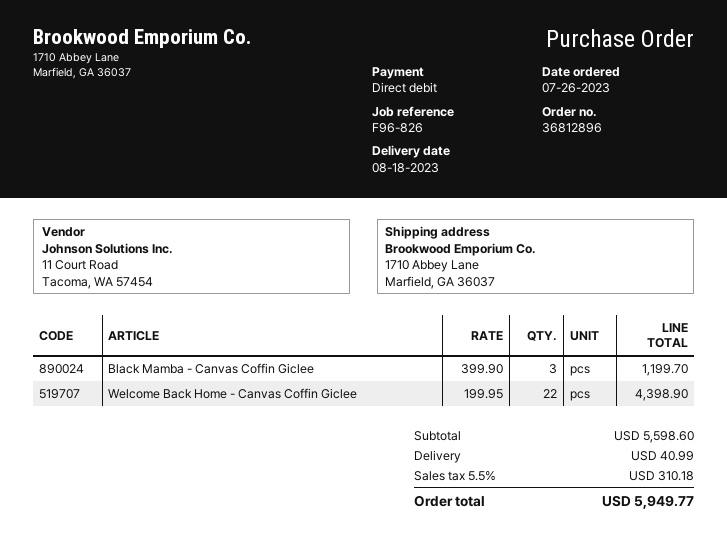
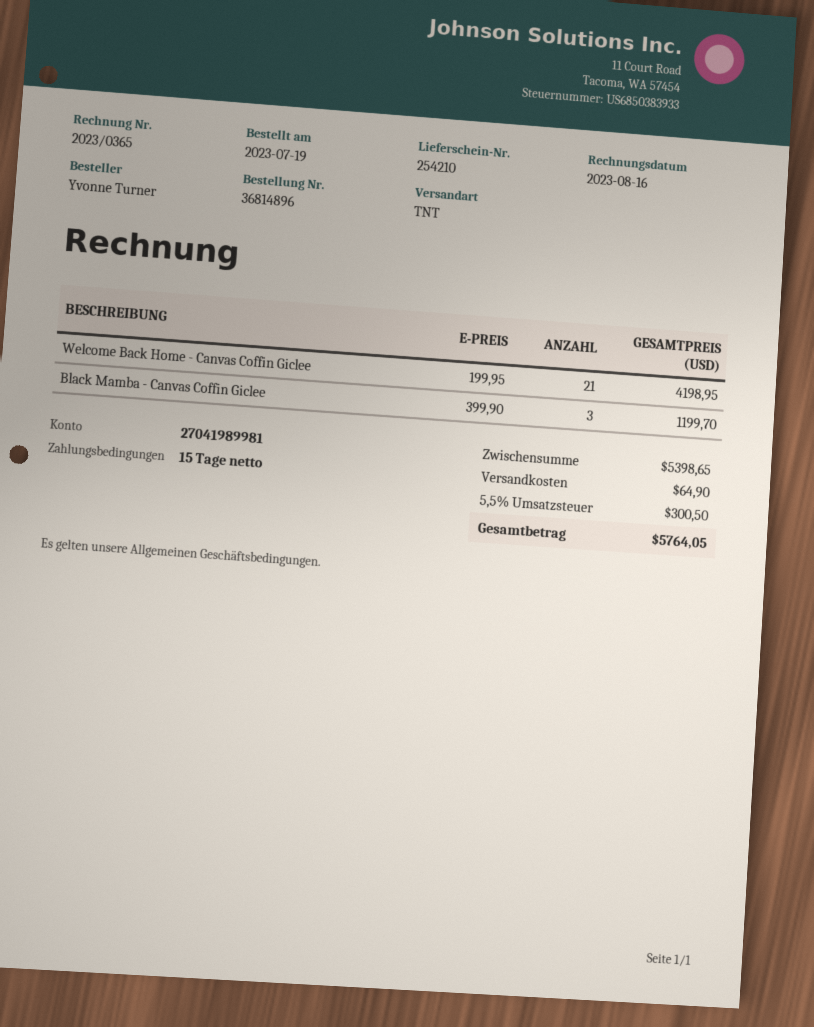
order number: 36812896 -> 36814896
order date: 2023-07-26 -> 2023-07-19
Welcome Back Home - Canvas Coffin Giclee: 22 x 199.95 = 4398.90 -> 21 x 199.95 = 4198.95
subtotal: 5598.60 -> 5398.65
shipping: 40.99 -> 64.90
tax: 5.5% = 310.18 -> 5.5% = 300.50
total: 5949.77 -> 5764.05

